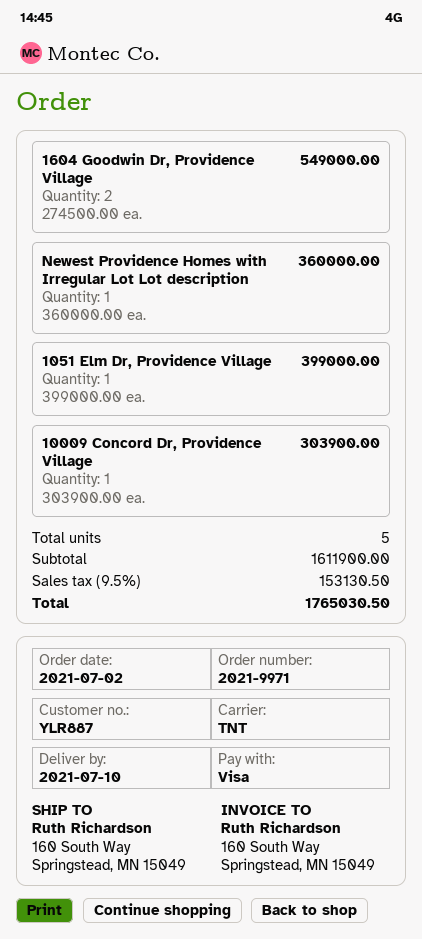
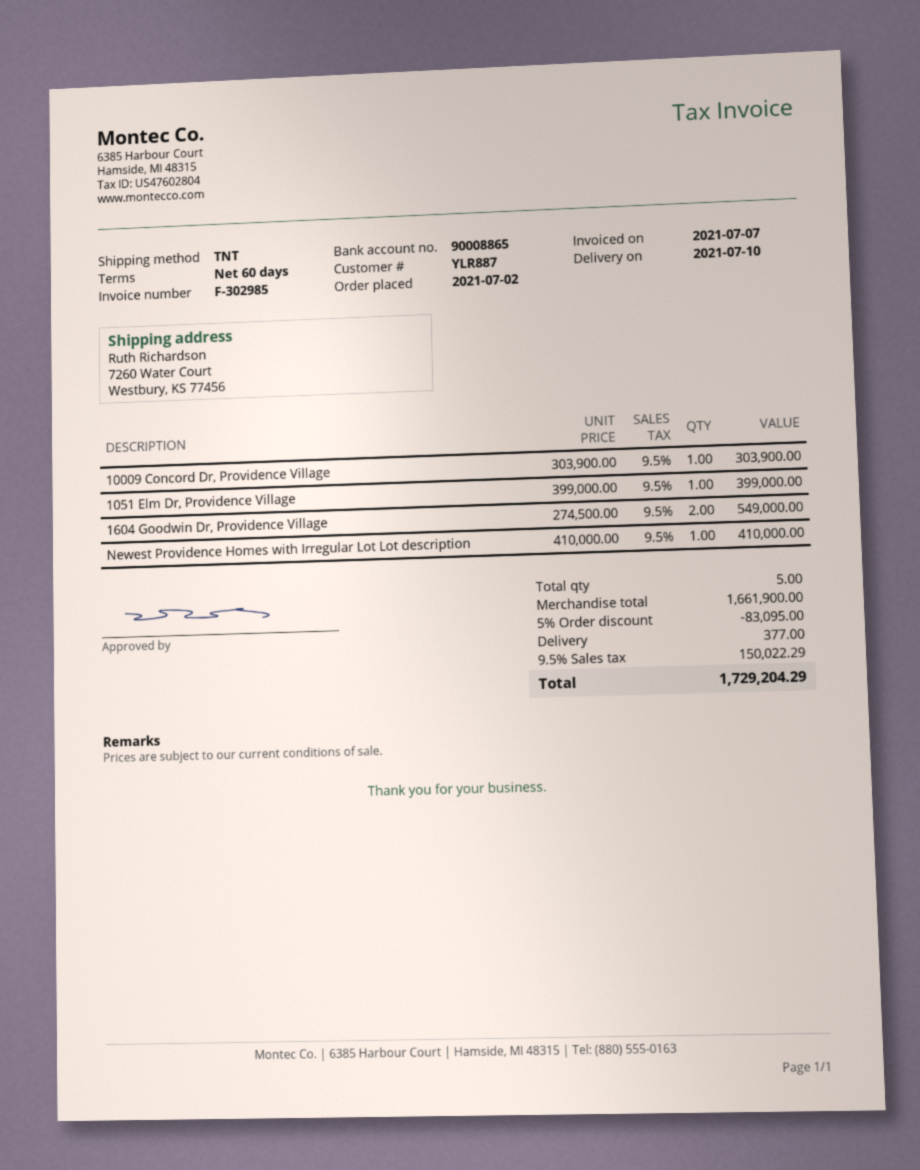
ship to: 160 South Way, Springstead, MN 15049 -> 7260 Water Court, Westbury, KS 77456
Newest Providence Homes with Irregular Lot Lot description: 1 x 360000.00 = 360000.00 -> 1 x 410000.00 = 410000.00
subtotal: 1611900.00 -> 1661900.00
discount: none -> 5% = 83095.00
shipping: none -> 377.00
tax: 9.5% = 153130.50 -> 9.5% = 150022.29
total: 1765030.50 -> 1729204.29

